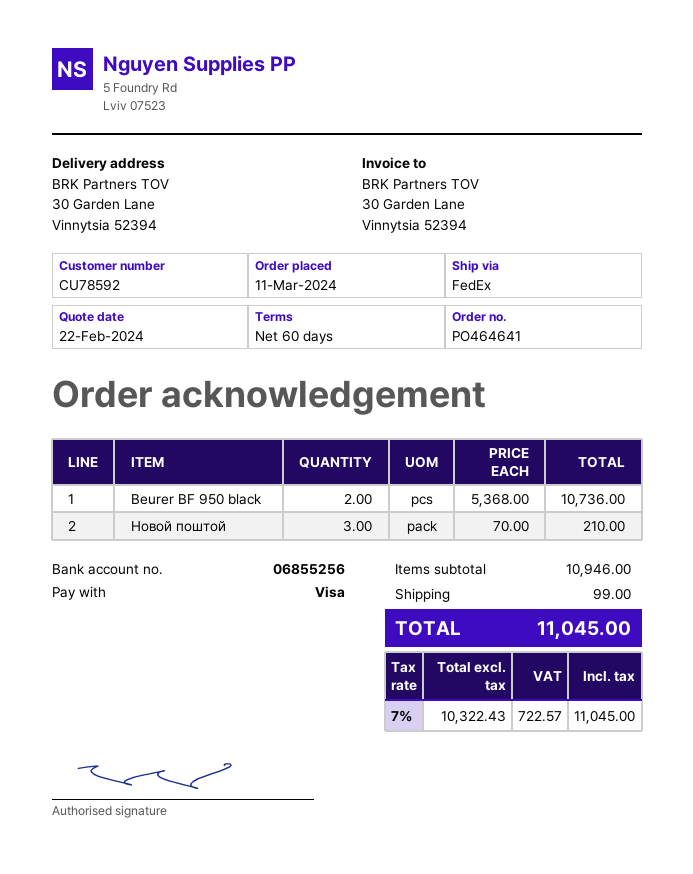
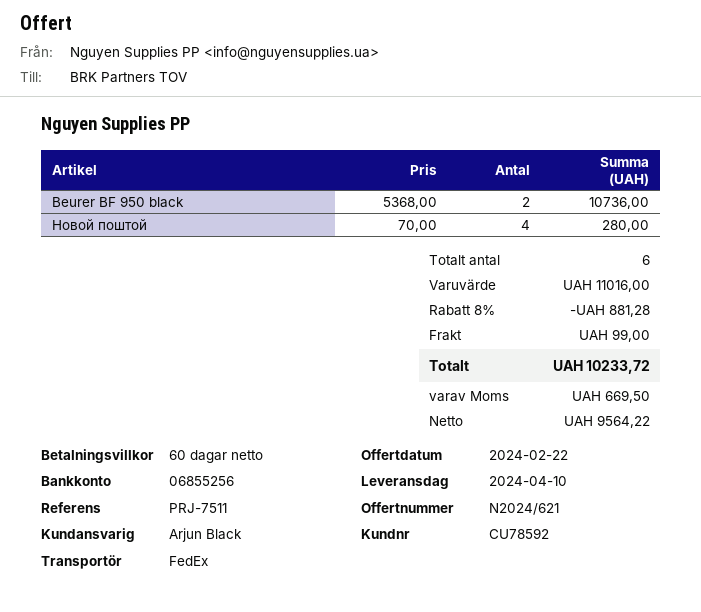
Новой поштой: 3 x 70.00 = 210.00 -> 4 x 70.00 = 280.00
subtotal: 10946.00 -> 11016.00
discount: none -> 8% = 881.28
net: 10322.43 -> 9564.22
tax: 722.57 -> 669.50
total: 11045.00 -> 10233.72

